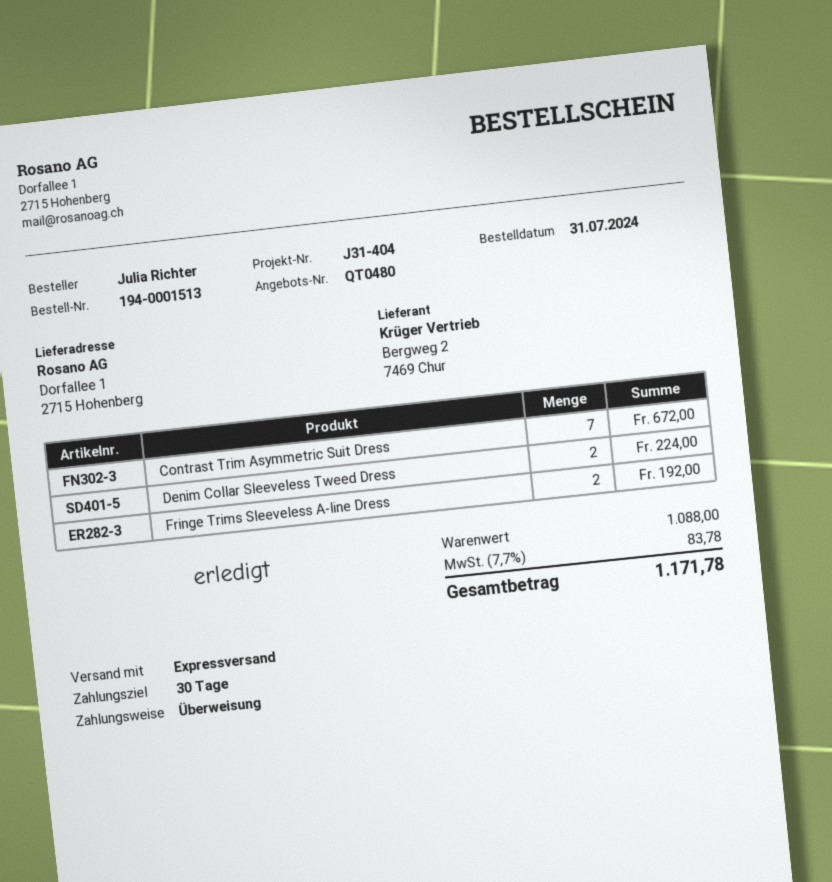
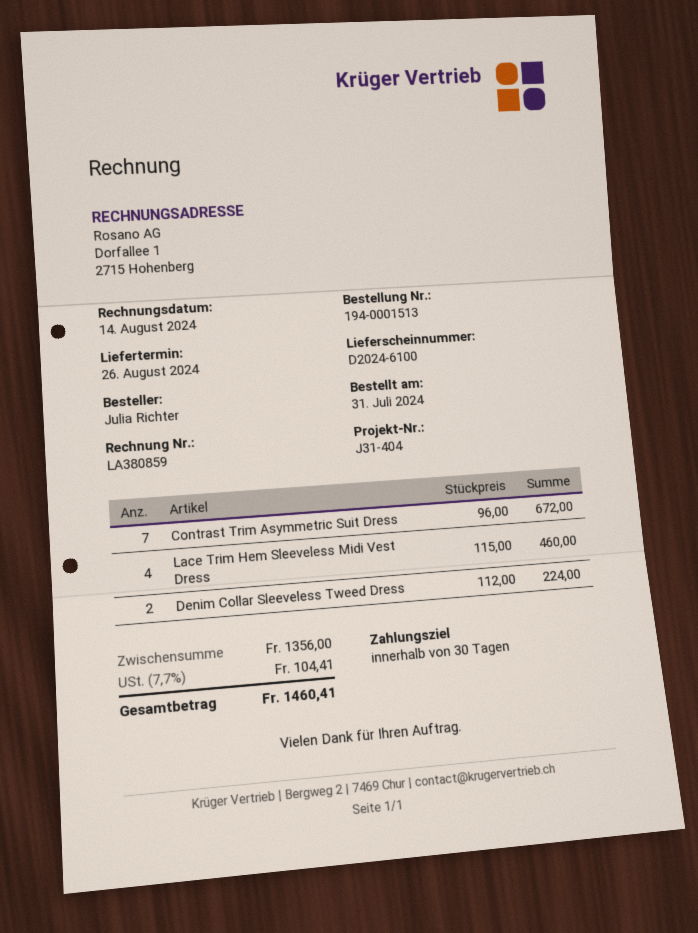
Fringe Trims Sleeveless A-line Dress: 2 for 192.00 -> none
Lace Trim Hem Sleeveless Midi Vest Dress: none -> 4 for 460.00
subtotal: 1088.00 -> 1356.00
tax: 7.7% = 83.78 -> 7.7% = 104.41
total: 1171.78 -> 1460.41

